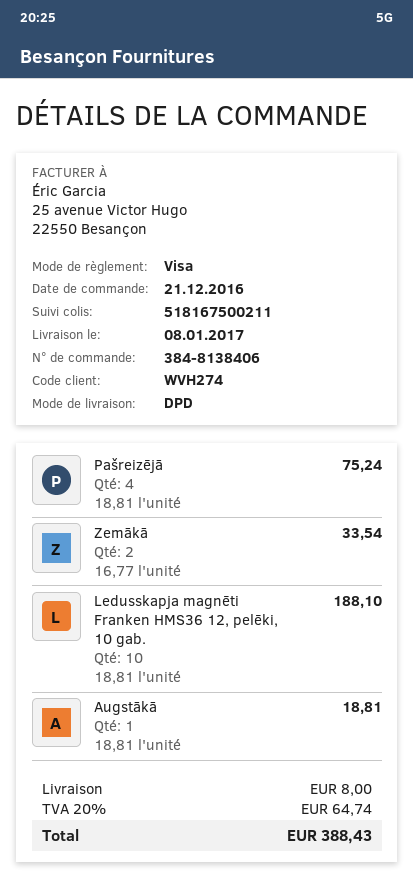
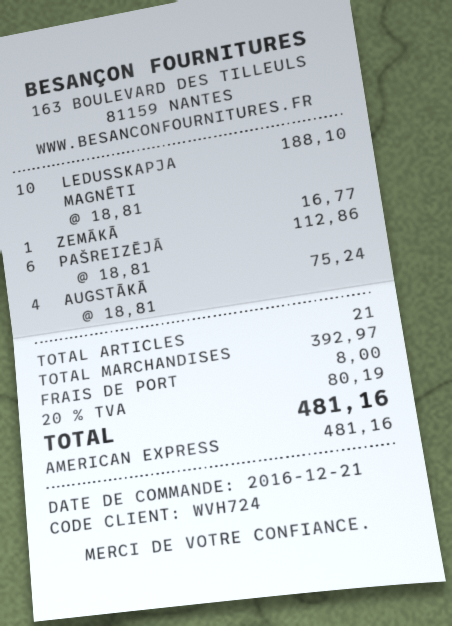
customer number: WVH274 -> WVH724
payment method: Visa -> American Express
Pašreizējā: 4 x 18.81 = 75.24 -> 6 x 18.81 = 112.86
Zemākā: 2 x 16.77 = 33.54 -> 1 x 16.77 = 16.77
Augstākā: 1 x 18.81 = 18.81 -> 4 x 18.81 = 75.24
tax: 20% = 64.74 -> 20% = 80.19
total: 388.43 -> 481.16

